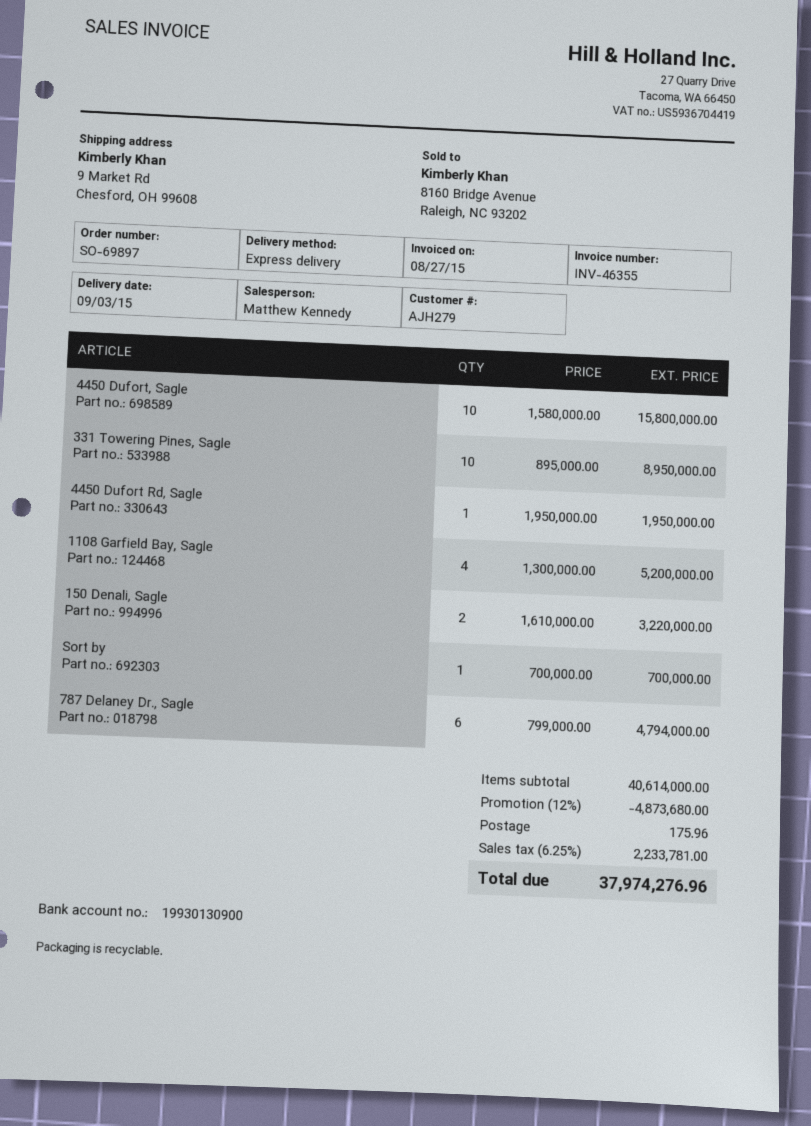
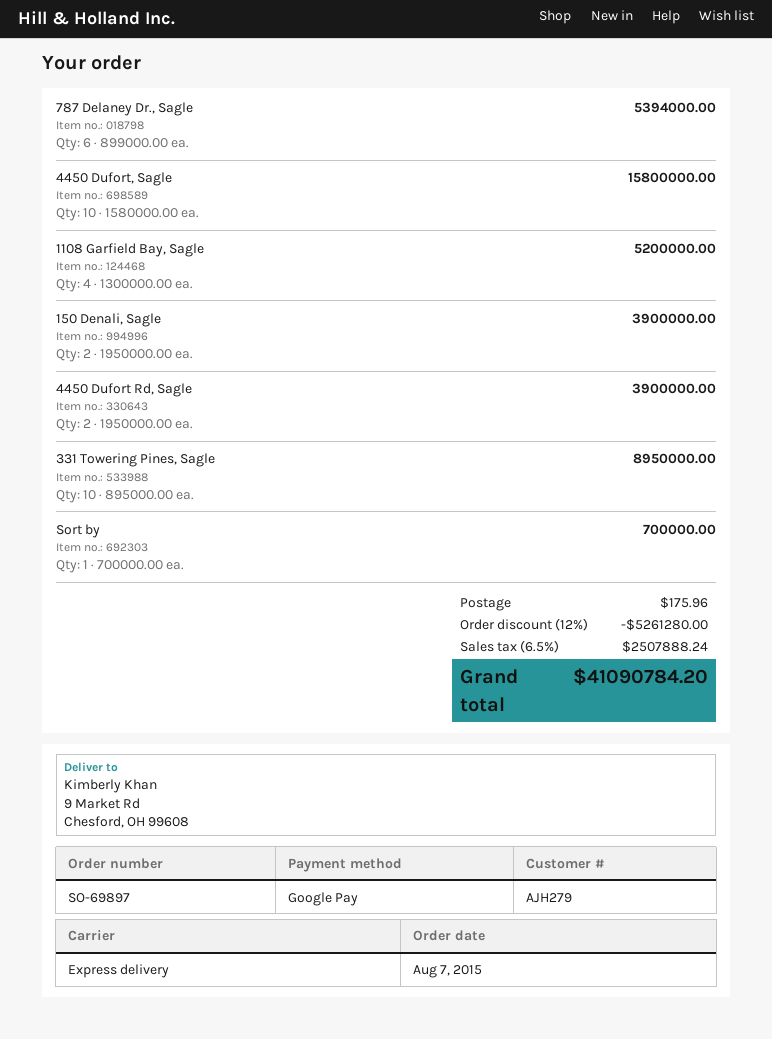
4450 Dufort Rd, Sagle: 1 x 1950000.00 = 1950000.00 -> 2 x 1950000.00 = 3900000.00
150 Denali, Sagle: 2 x 1610000.00 = 3220000.00 -> 2 x 1950000.00 = 3900000.00
787 Delaney Dr., Sagle: 6 x 799000.00 = 4794000.00 -> 6 x 899000.00 = 5394000.00
discount: 12% = 4873680.00 -> 12% = 5261280.00
tax: 6.25% = 2233781.00 -> 6.5% = 2507888.24
total: 37974276.96 -> 41090784.20

